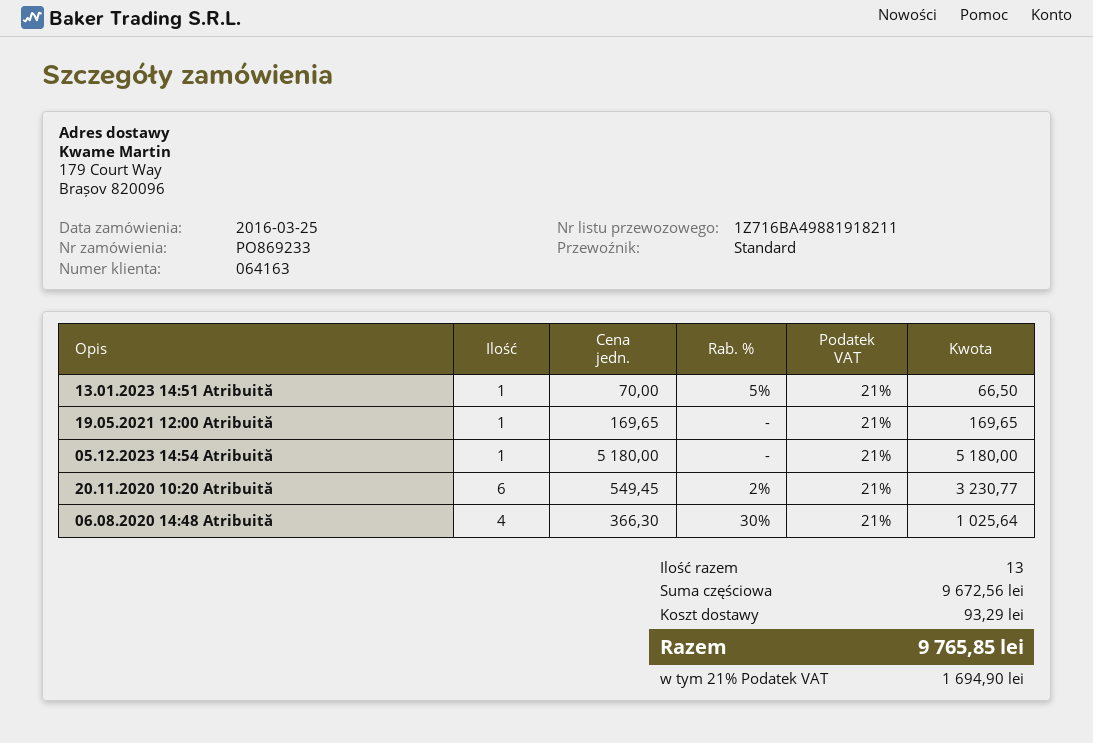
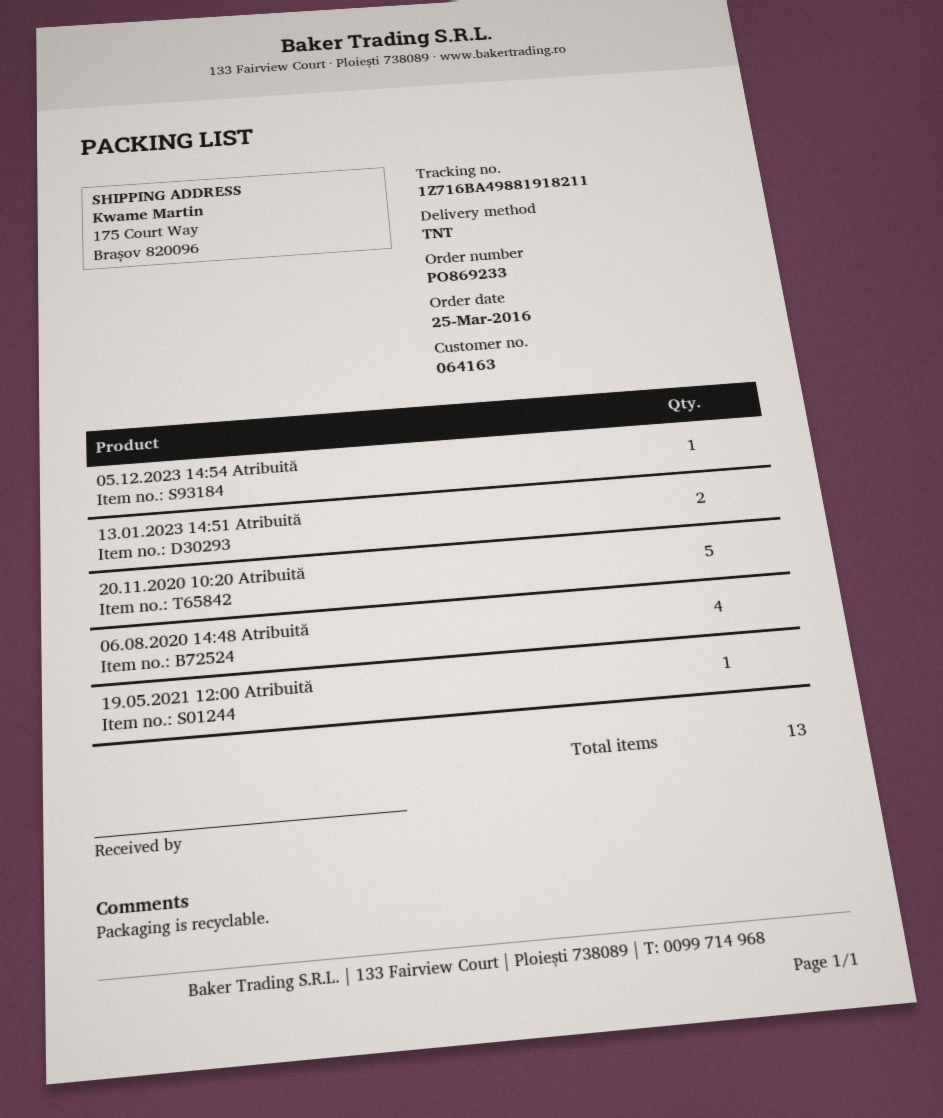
shipping method: standard -> TNT
ship to: 179 Court Way, Brașov 820096 -> 175 Court Way, Brașov 820096
13.01.2023 14:51 Atribuită: 1 -> 2
20.11.2020 10:20 Atribuită: 6 -> 5

